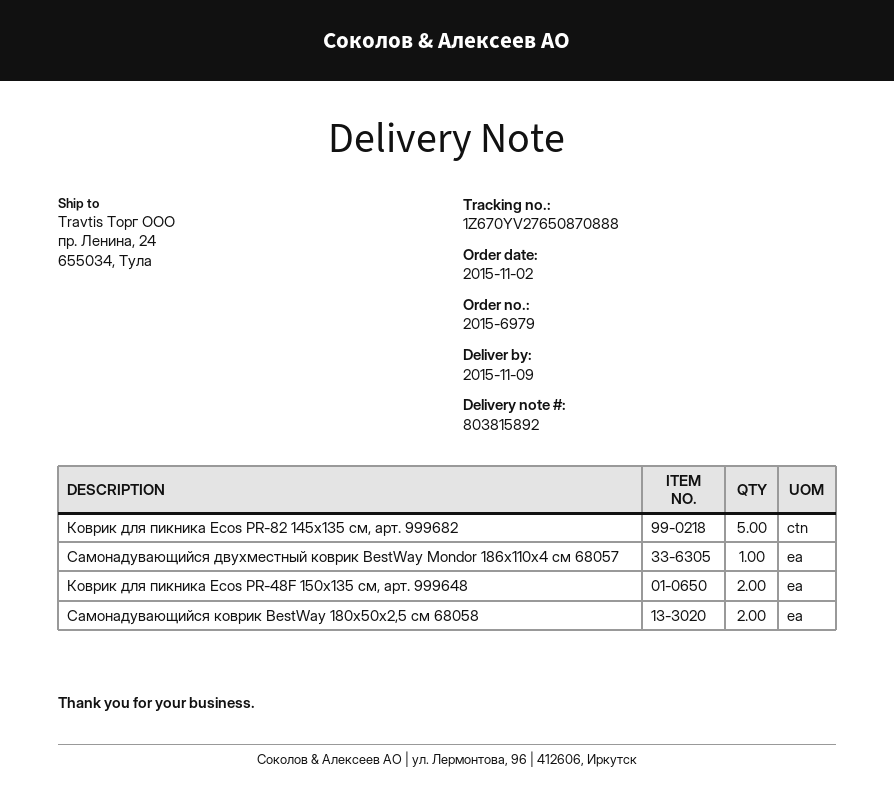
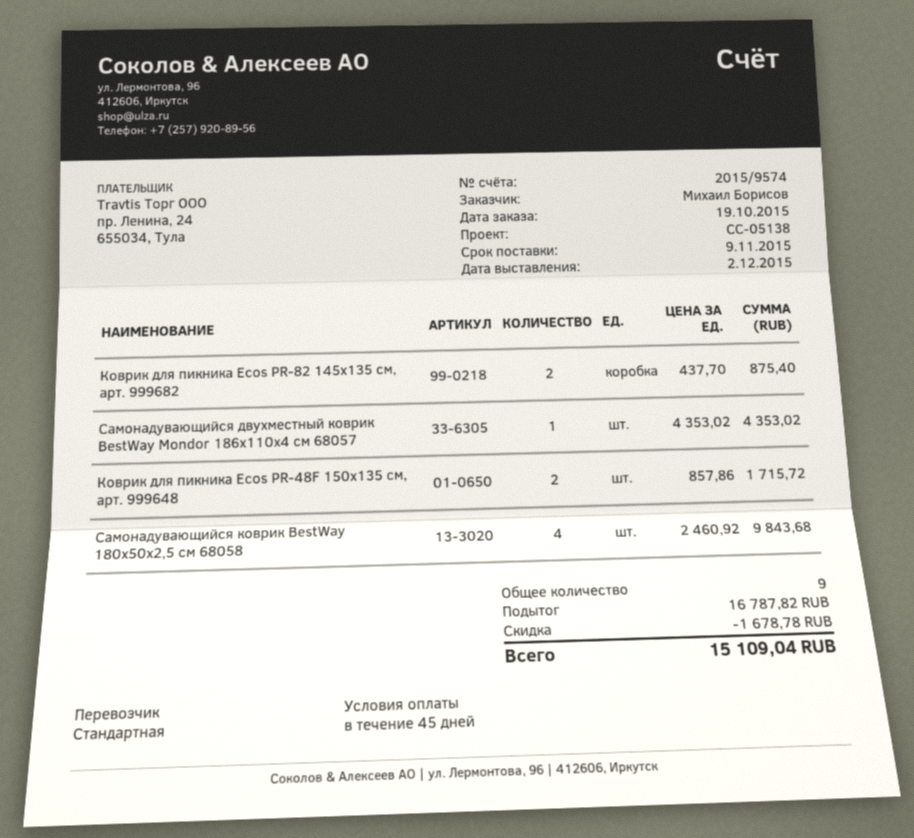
order date: 2015-11-02 -> 2015-10-19
Коврик для пикника Ecos PR-82 145х135 см, арт. 999682: 5 -> 2
Самонадувающийся коврик BestWay 180х50х2,5 см 68058: 2 -> 4

